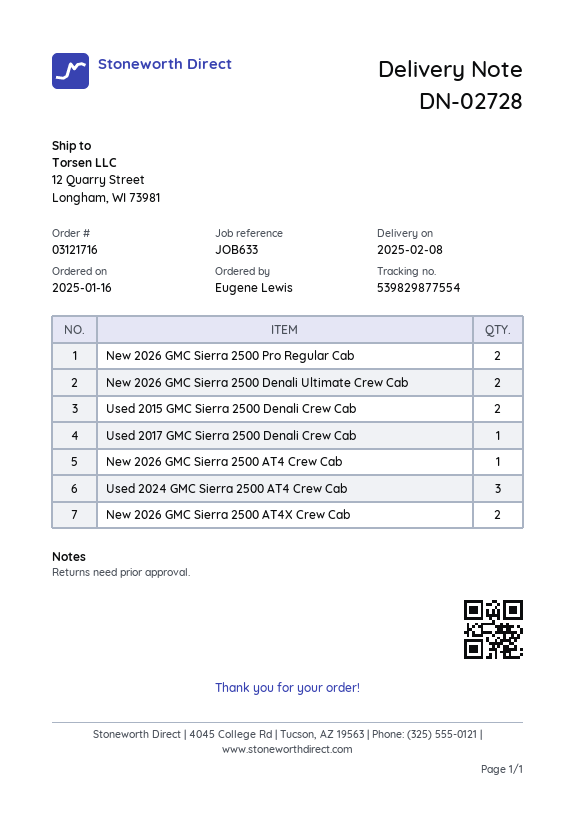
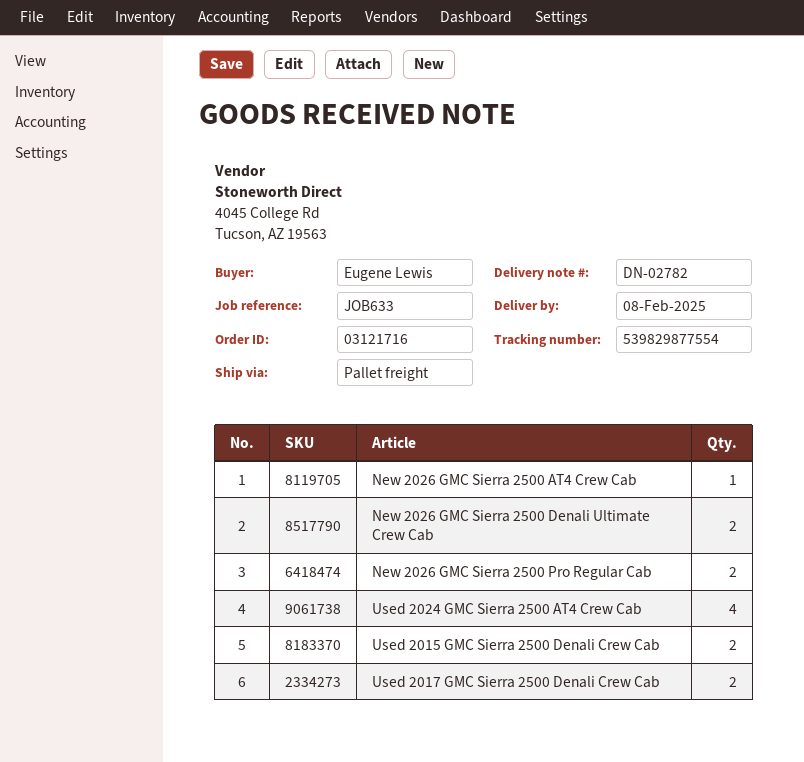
delivery note number: DN-02728 -> DN-02782
Used 2017 GMC Sierra 2500 Denali Crew Cab: 1 -> 2
Used 2024 GMC Sierra 2500 AT4 Crew Cab: 3 -> 4
New 2026 GMC Sierra 2500 AT4X Crew Cab: 2 -> none

